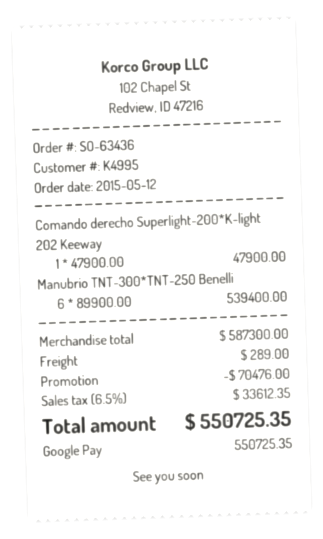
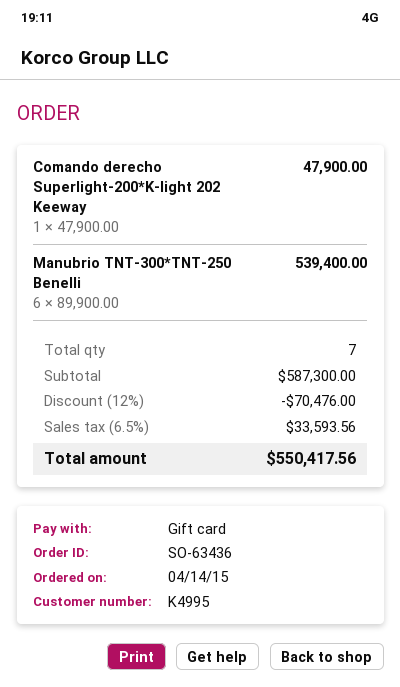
order date: 2015-05-12 -> 2015-04-14
payment method: Google Pay -> gift card
shipping: 289.00 -> none
tax: 6.5% = 33612.35 -> 6.5% = 33593.56
total: 550725.35 -> 550417.56

